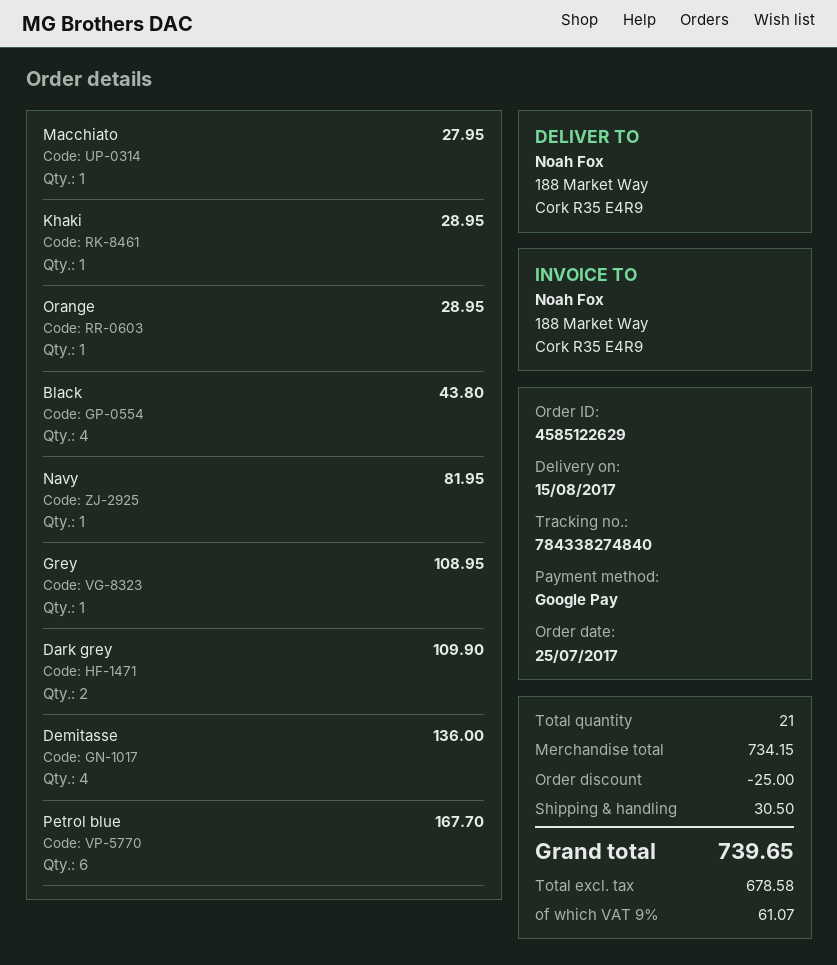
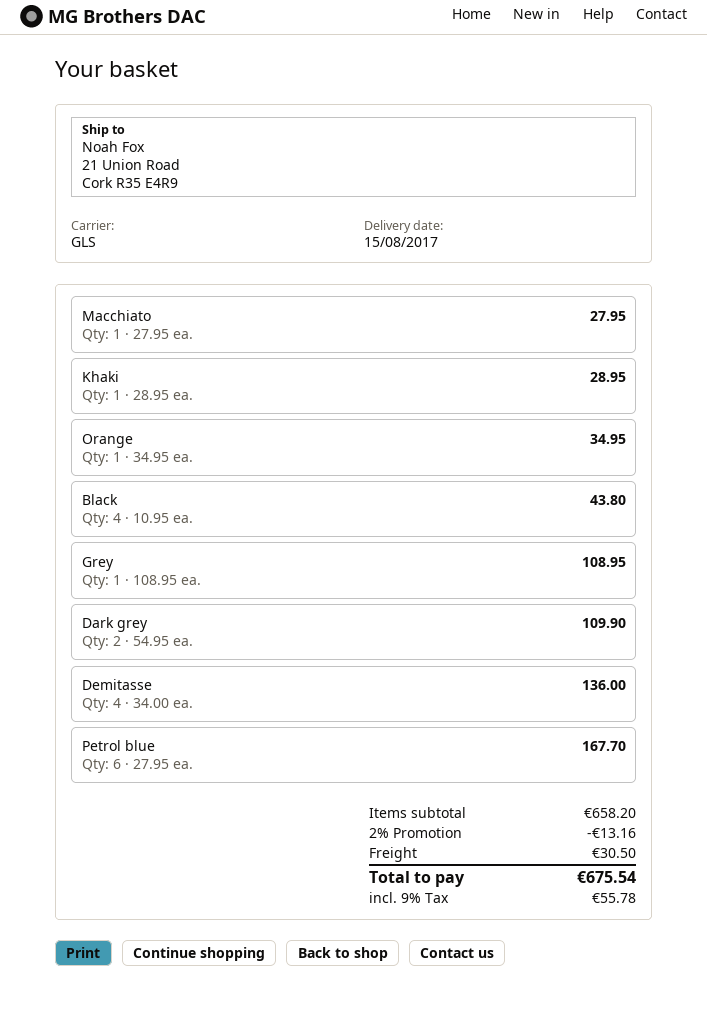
ship to: 188 Market Way, Cork R35 E4R9 -> 21 Union Road, Cork R35 E4R9
Orange: 1 for 28.95 -> 1 for 34.95
Navy: 1 for 81.95 -> none
subtotal: 734.15 -> 658.20
discount: 25.00 -> 13.16
tax: 9% = 61.07 -> 9% = 55.78
total: 739.65 -> 675.54

